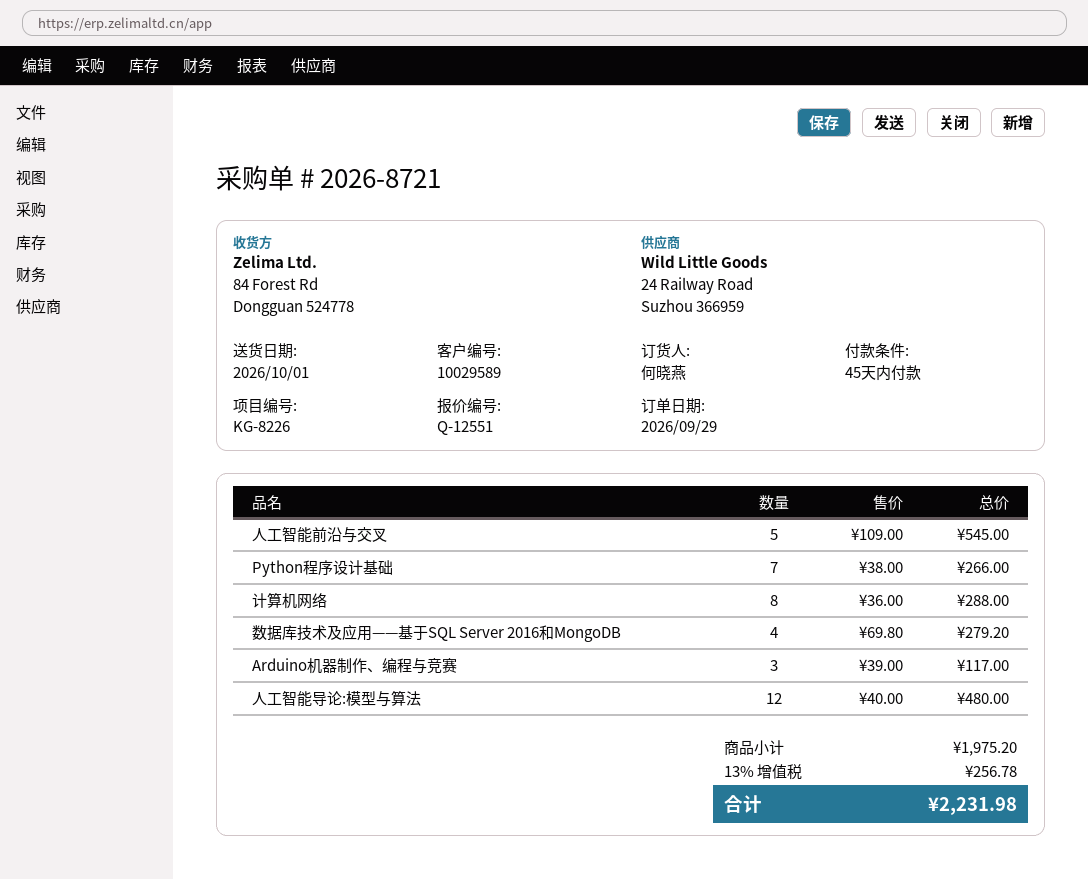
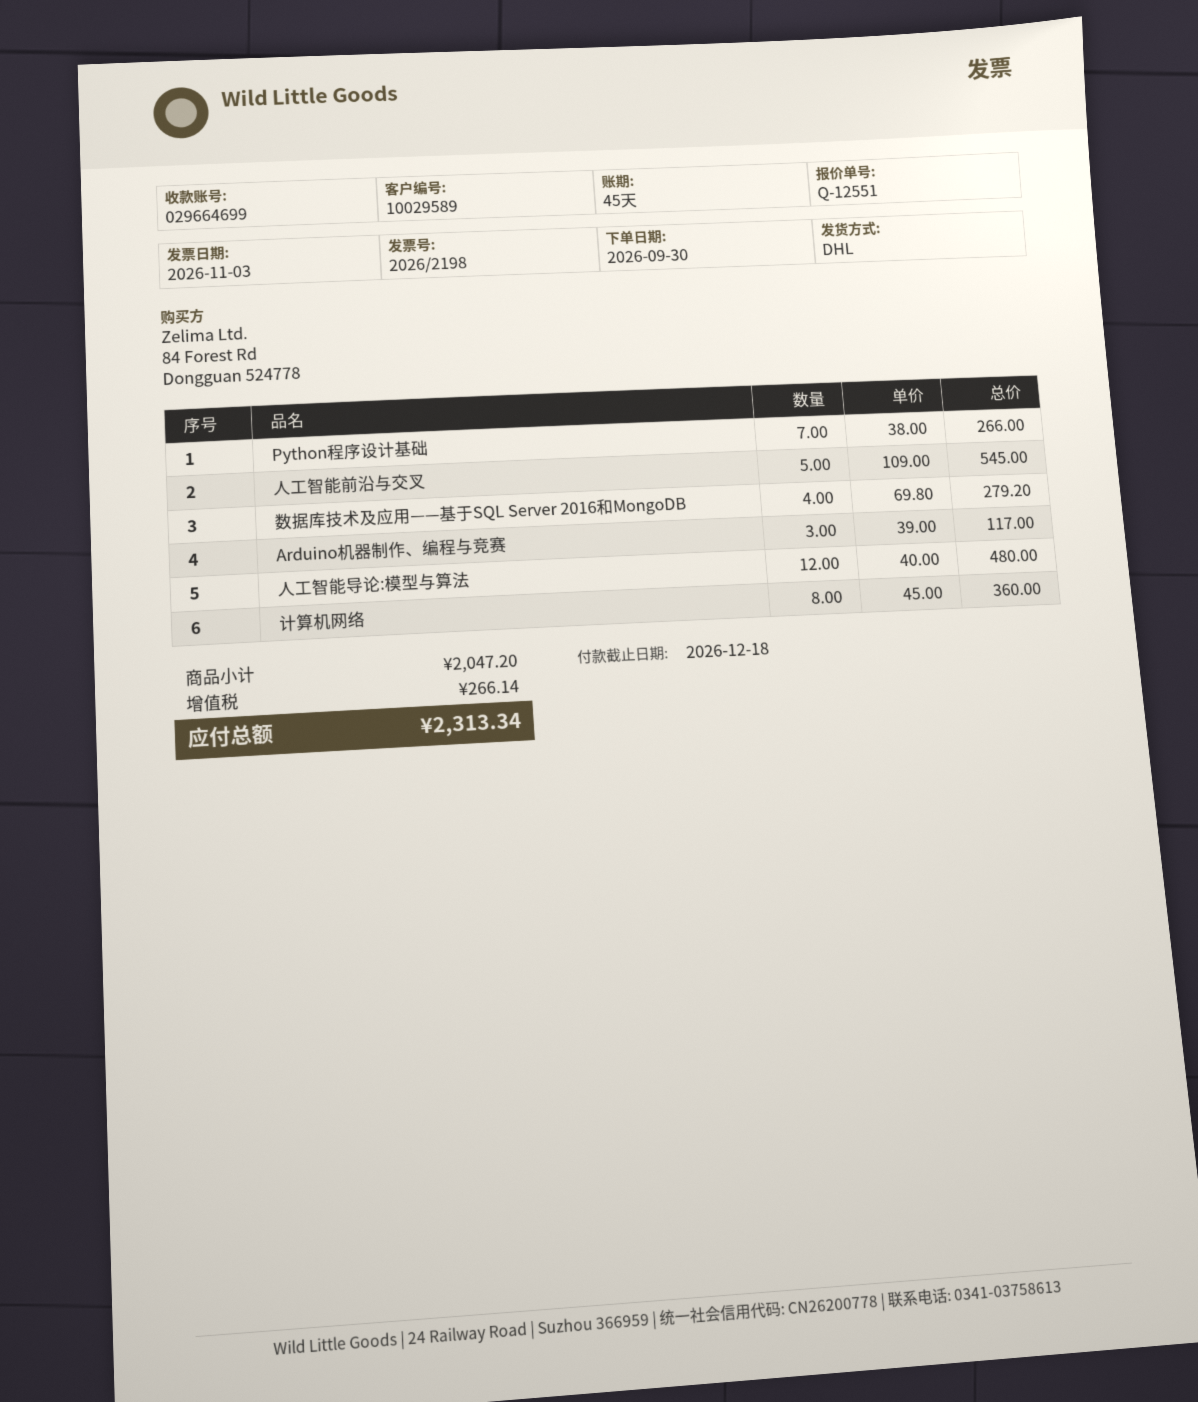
order date: 2026-09-29 -> 2026-09-30
计算机网络: 8 x 36.00 = 288.00 -> 8 x 45.00 = 360.00
subtotal: 1975.20 -> 2047.20
tax: 256.78 -> 266.14
total: 2231.98 -> 2313.34

